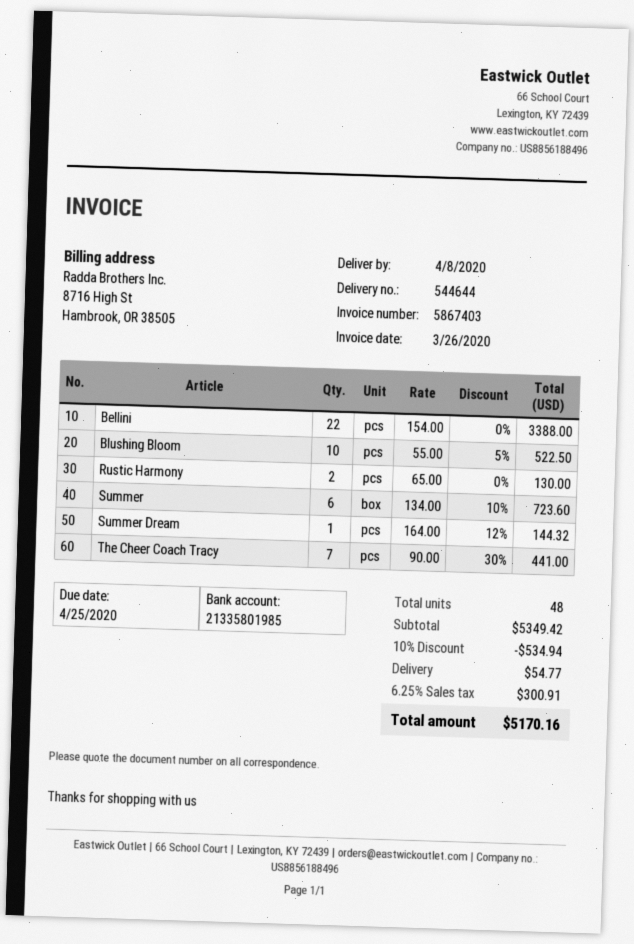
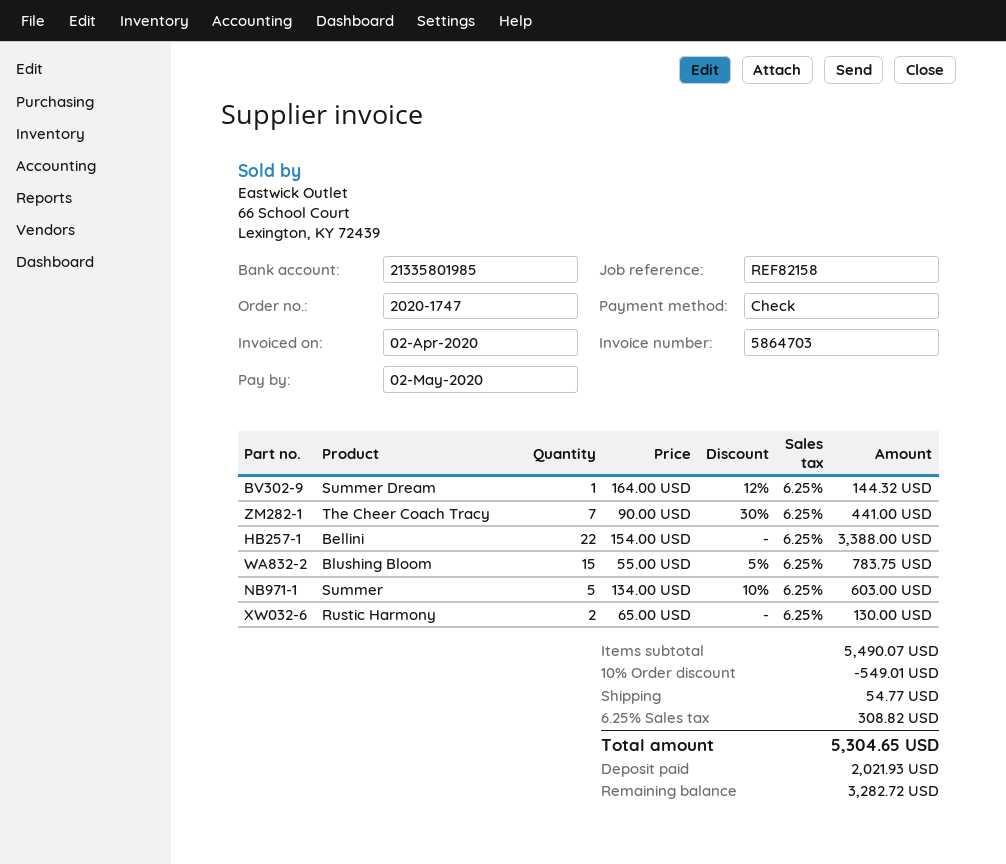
invoice number: 5867403 -> 5864703
invoice date: 2020-03-26 -> 2020-04-02
due date: 2020-04-25 -> 2020-05-02
Blushing Bloom: 10 x 55.00 - 5% = 522.50 -> 15 x 55.00 - 5% = 783.75
Summer: 6 x 134.00 - 10% = 723.60 -> 5 x 134.00 - 10% = 603.00
subtotal: 5349.42 -> 5490.07
discount: 10% = 534.94 -> 10% = 549.01
tax: 6.25% = 300.91 -> 6.25% = 308.82
total: 5170.16 -> 5304.65

